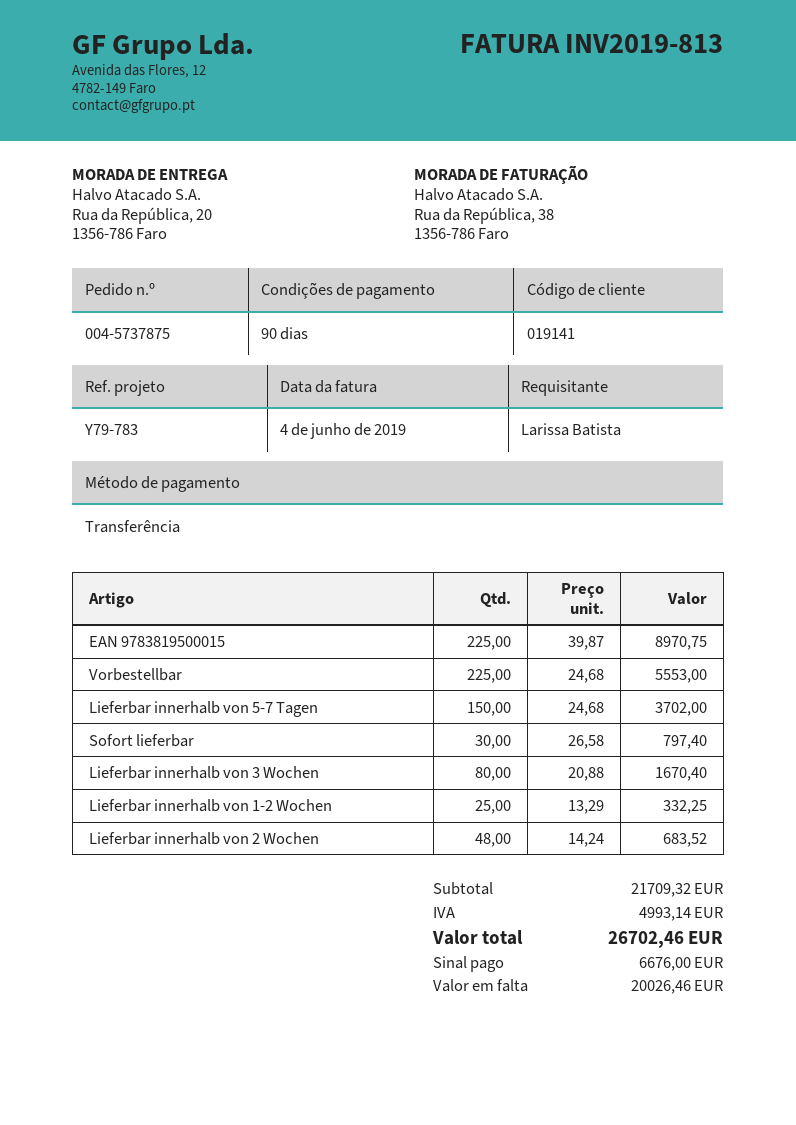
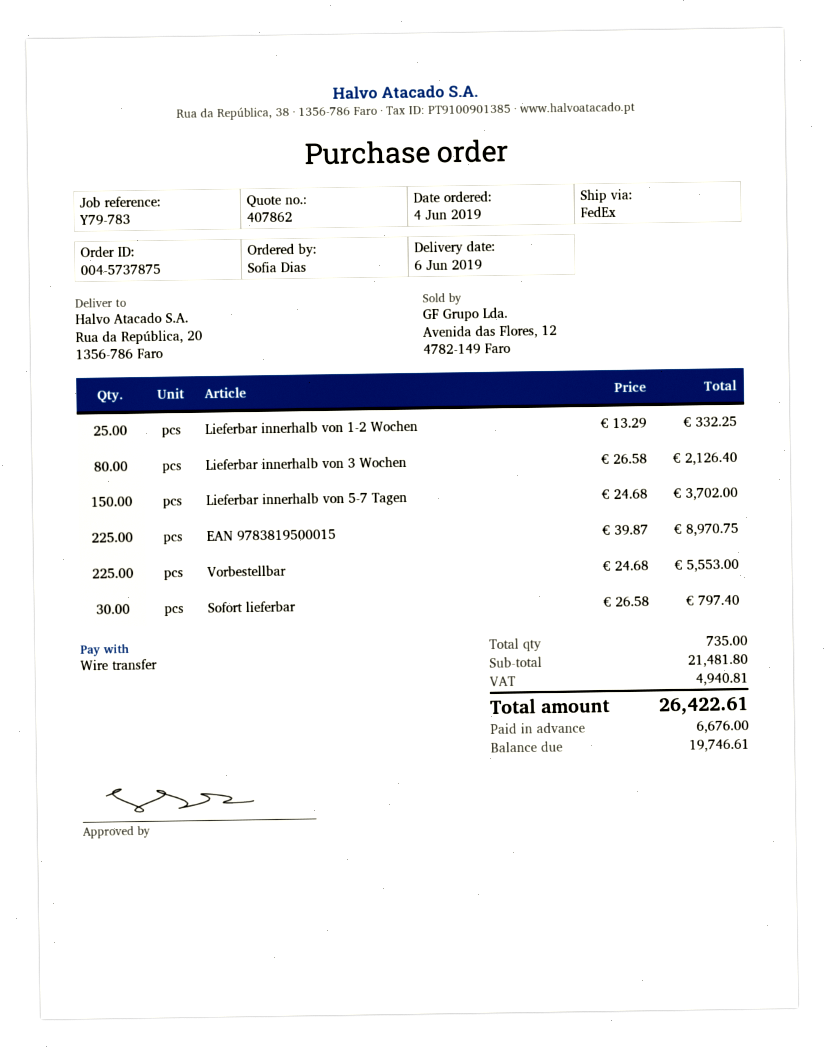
ordered by: Larissa Batista -> Sofia Dias
Lieferbar innerhalb von 3 Wochen: 80 x 20.88 = 1670.40 -> 80 x 26.58 = 2126.40
Lieferbar innerhalb von 2 Wochen: 48 x 14.24 = 683.52 -> none
subtotal: 21709.32 -> 21481.80
tax: 4993.14 -> 4940.81
total: 26702.46 -> 26422.61
balance: 20026.46 -> 19746.61

